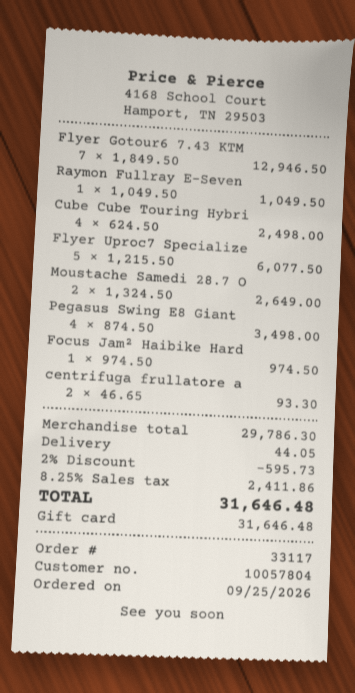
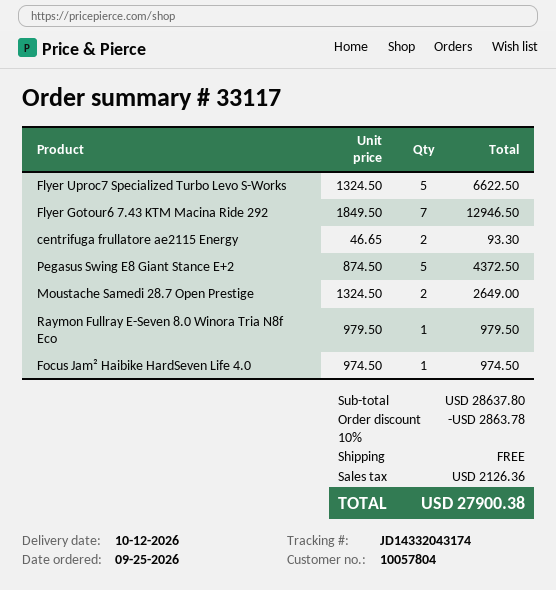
Raymon Fullray E-Seven: 1 x 1049.50 = 1049.50 -> 1 x 979.50 = 979.50
Cube Cube Touring Hybri: 4 x 624.50 = 2498.00 -> none
Flyer Uproc7 Specialize: 5 x 1215.50 = 6077.50 -> 5 x 1324.50 = 6622.50
Pegasus Swing E8 Giant: 4 x 874.50 = 3498.00 -> 5 x 874.50 = 4372.50
subtotal: 29786.30 -> 28637.80
discount: 2% = 595.73 -> 10% = 2863.78
shipping: 44.05 -> 0.00
tax: 2411.86 -> 2126.36
total: 31646.48 -> 27900.38

